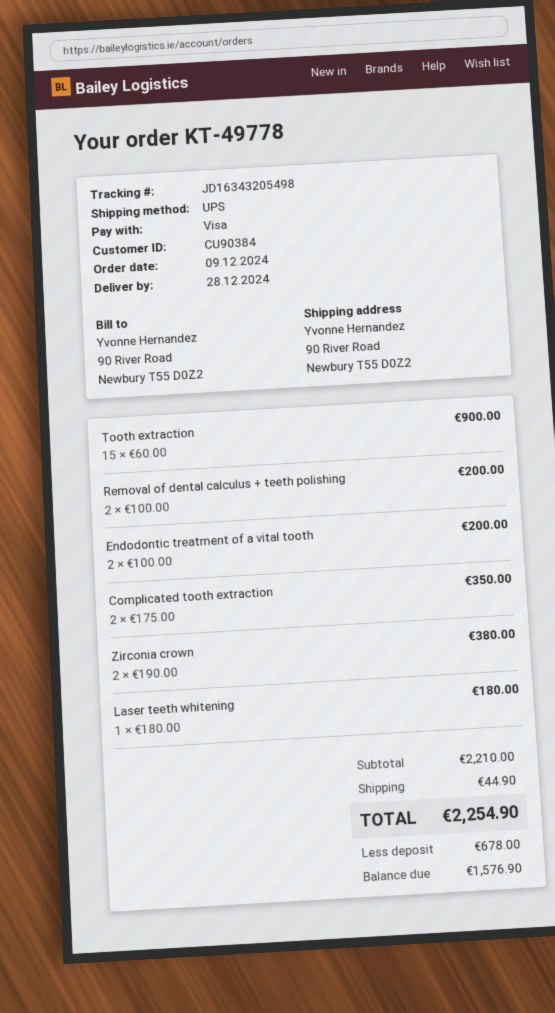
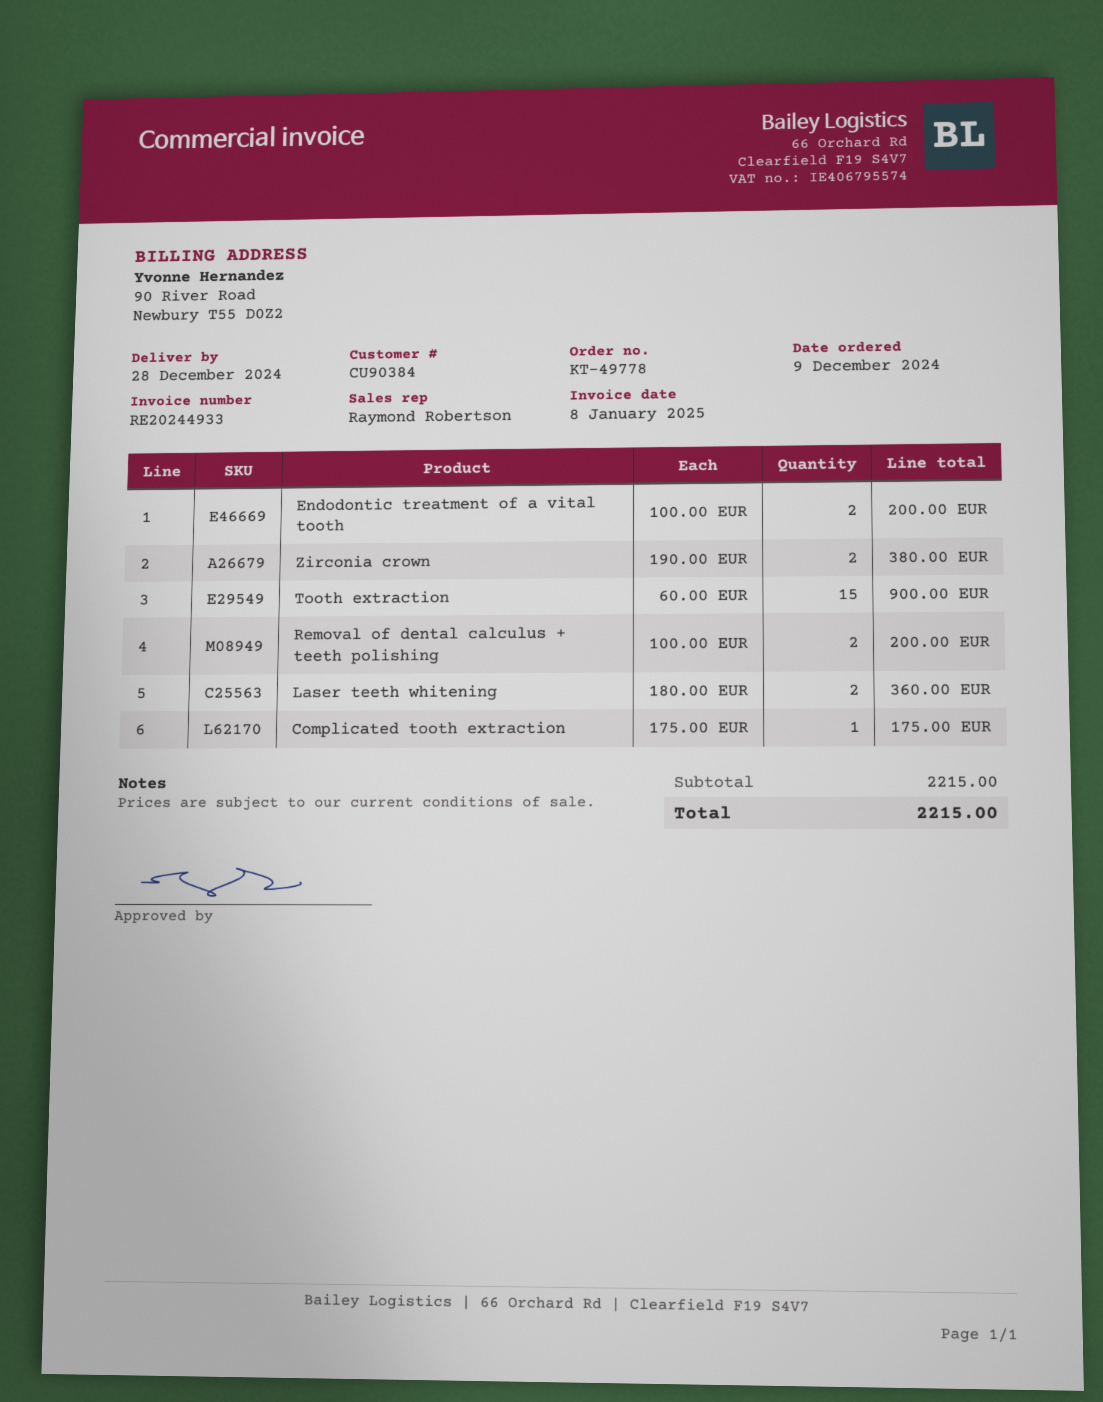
Complicated tooth extraction: 2 x 175.00 = 350.00 -> 1 x 175.00 = 175.00
Laser teeth whitening: 1 x 180.00 = 180.00 -> 2 x 180.00 = 360.00
subtotal: 2210.00 -> 2215.00
shipping: 44.90 -> none
total: 2254.90 -> 2215.00

